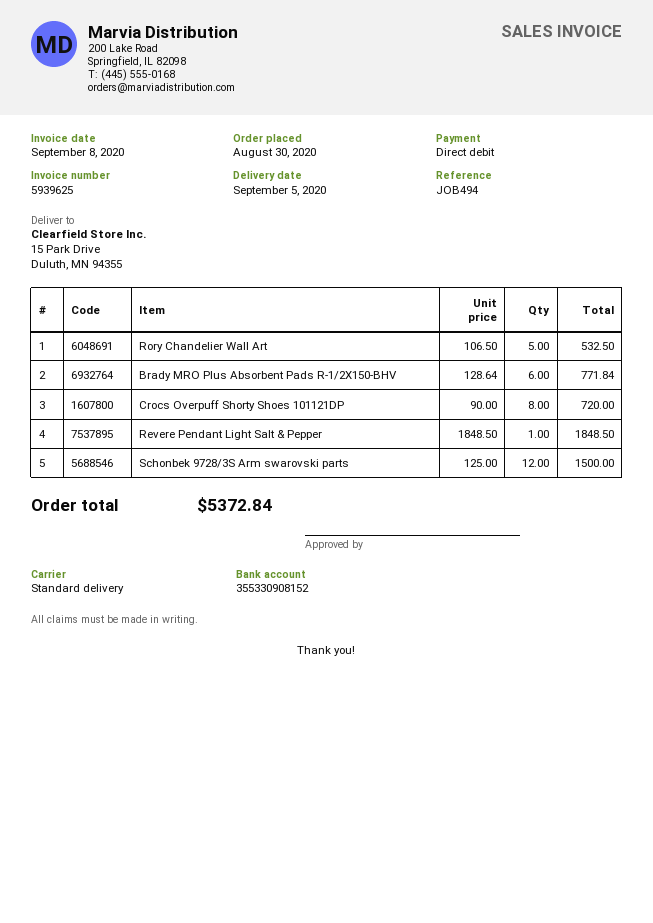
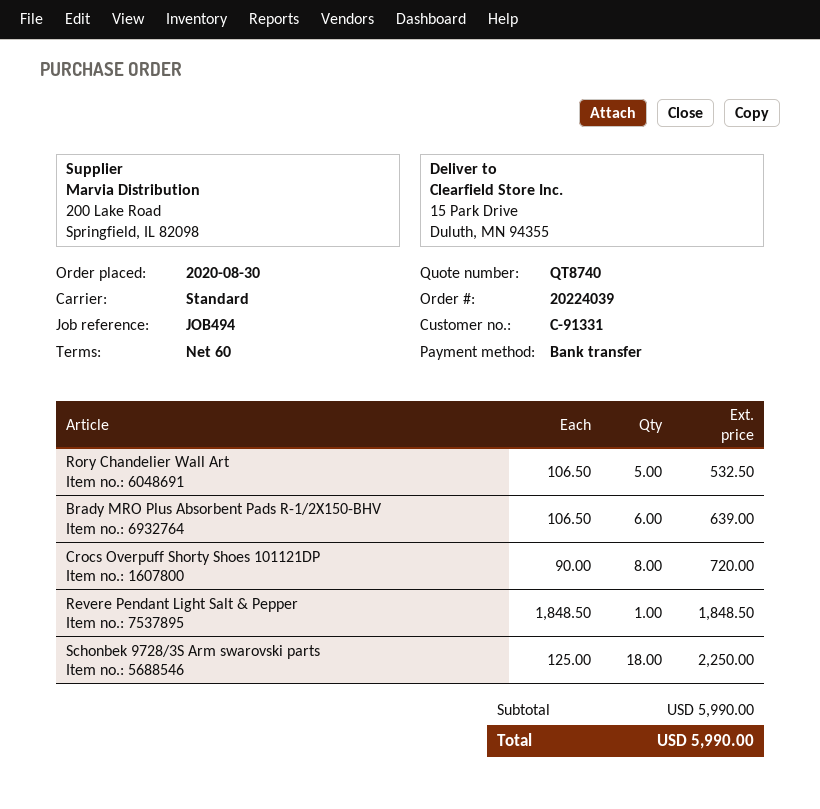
payment method: direct debit -> bank transfer
Brady MRO Plus Absorbent Pads R-1/2X150-BHV: 6 x 128.64 = 771.84 -> 6 x 106.50 = 639.00
Schonbek 9728/3S Arm swarovski parts: 12 x 125.00 = 1500.00 -> 18 x 125.00 = 2250.00
total: 5372.84 -> 5990.00

